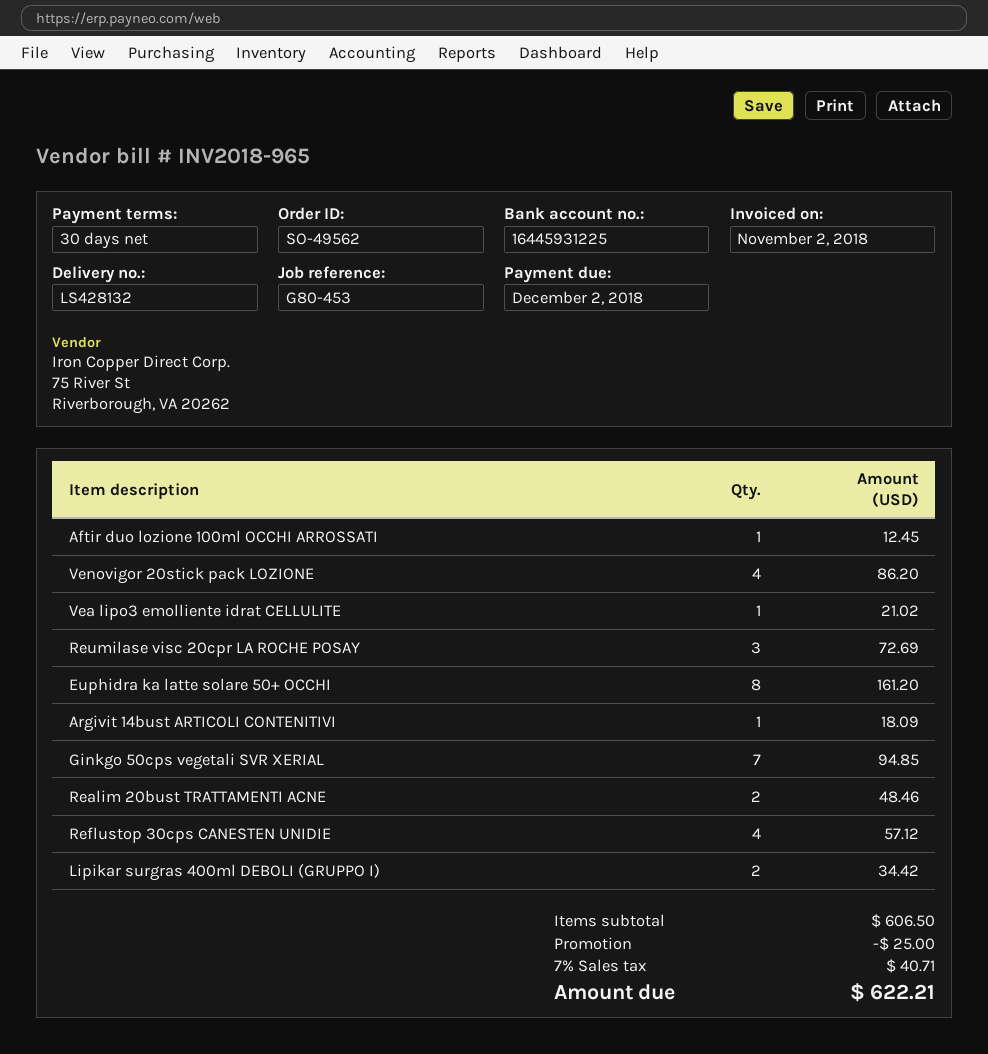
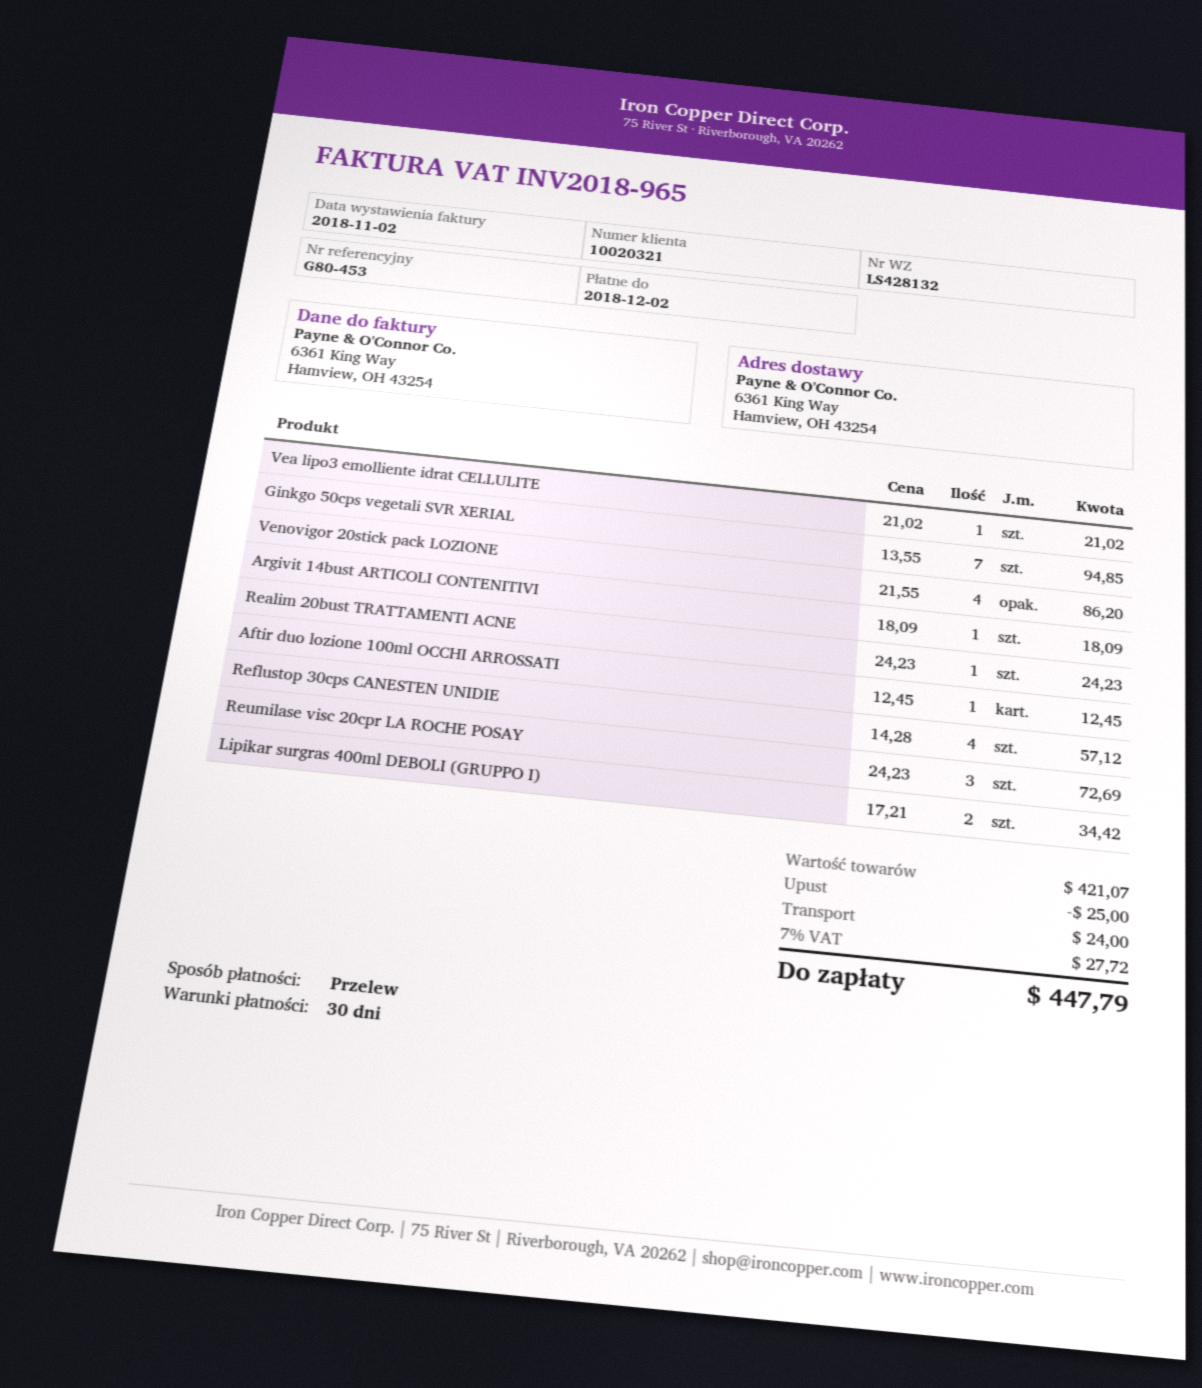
Euphidra ka latte solare 50+ OCCHI: 8 for 161.20 -> none
Realim 20bust TRATTAMENTI ACNE: 2 for 48.46 -> 1 for 24.23
subtotal: 606.50 -> 421.07
shipping: none -> 24.00
tax: 7% = 40.71 -> 7% = 27.72
total: 622.21 -> 447.79

